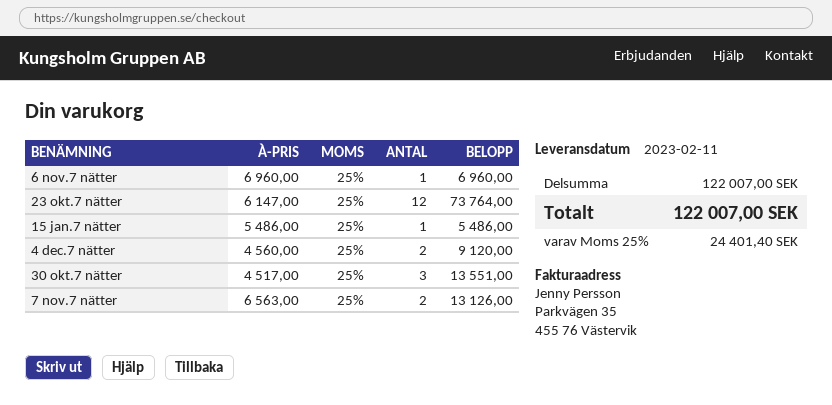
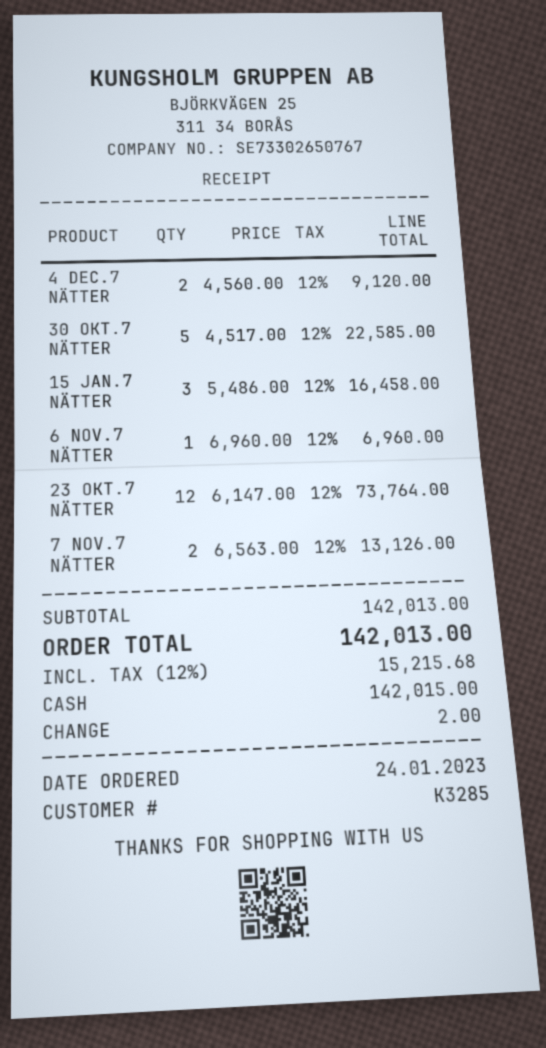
15 jan.7 nätter: 1 x 5486.00 = 5486.00 -> 3 x 5486.00 = 16458.00
30 okt.7 nätter: 3 x 4517.00 = 13551.00 -> 5 x 4517.00 = 22585.00
subtotal: 122007.00 -> 142013.00
tax: 25% = 24401.40 -> 12% = 15215.68
total: 122007.00 -> 142013.00

